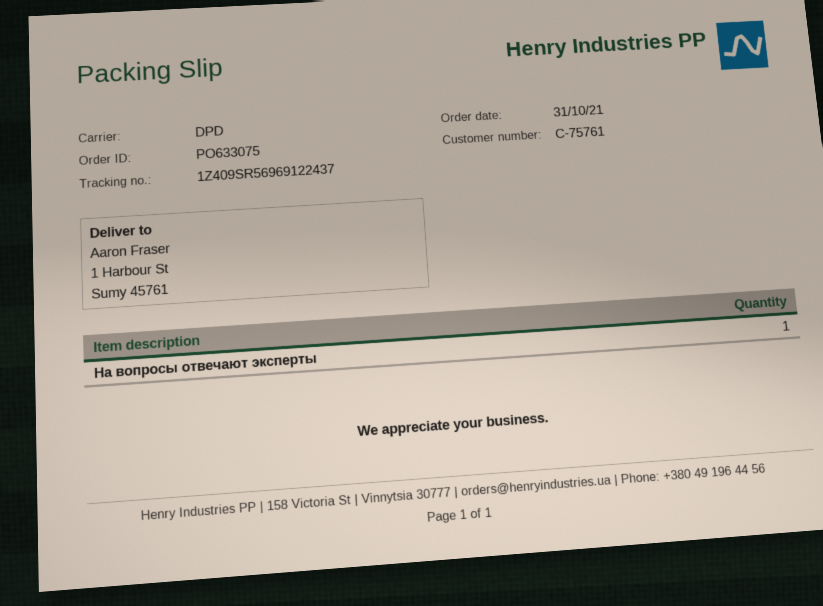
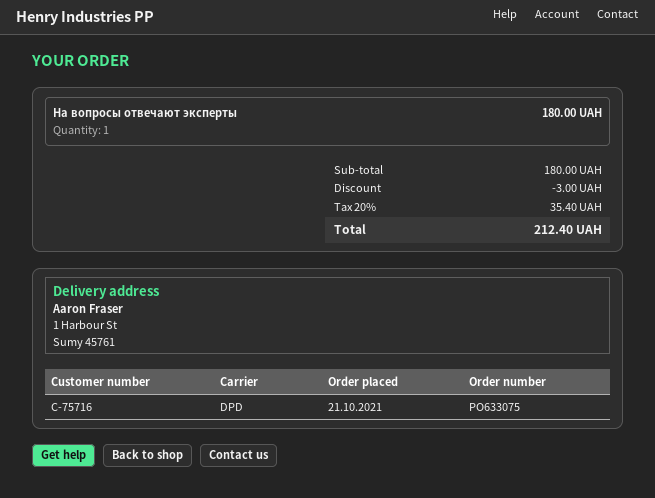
order date: 2021-10-31 -> 2021-10-21
customer number: C-75761 -> C-75716

